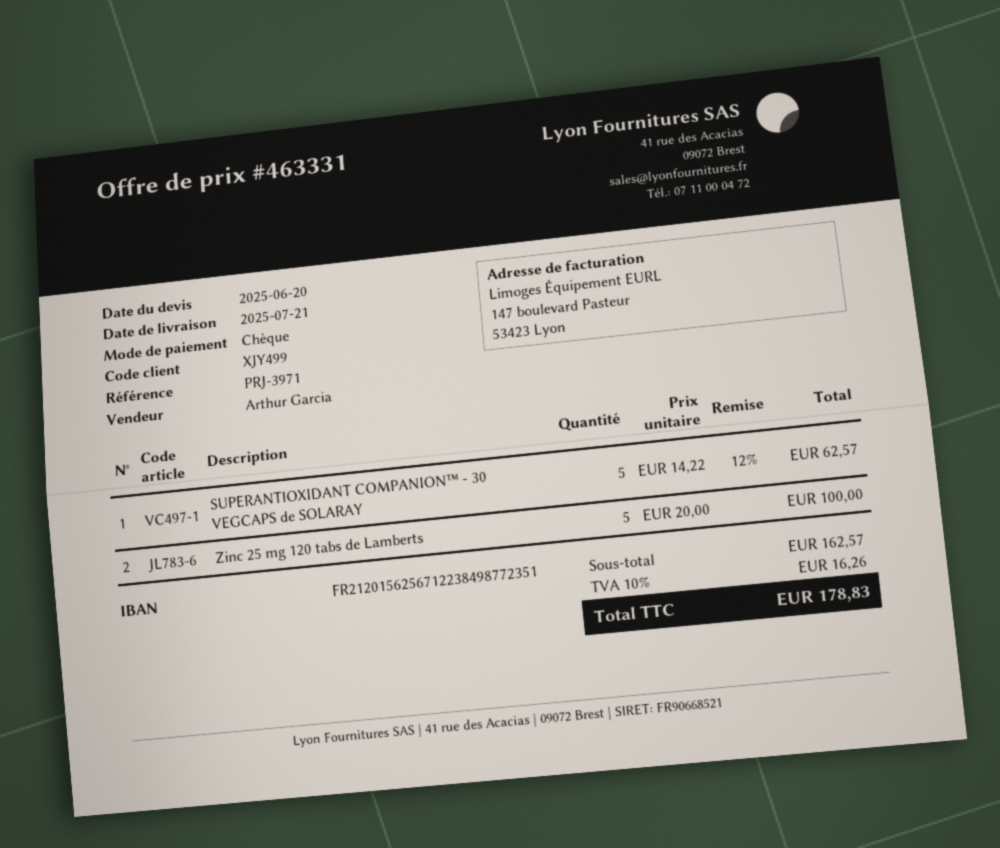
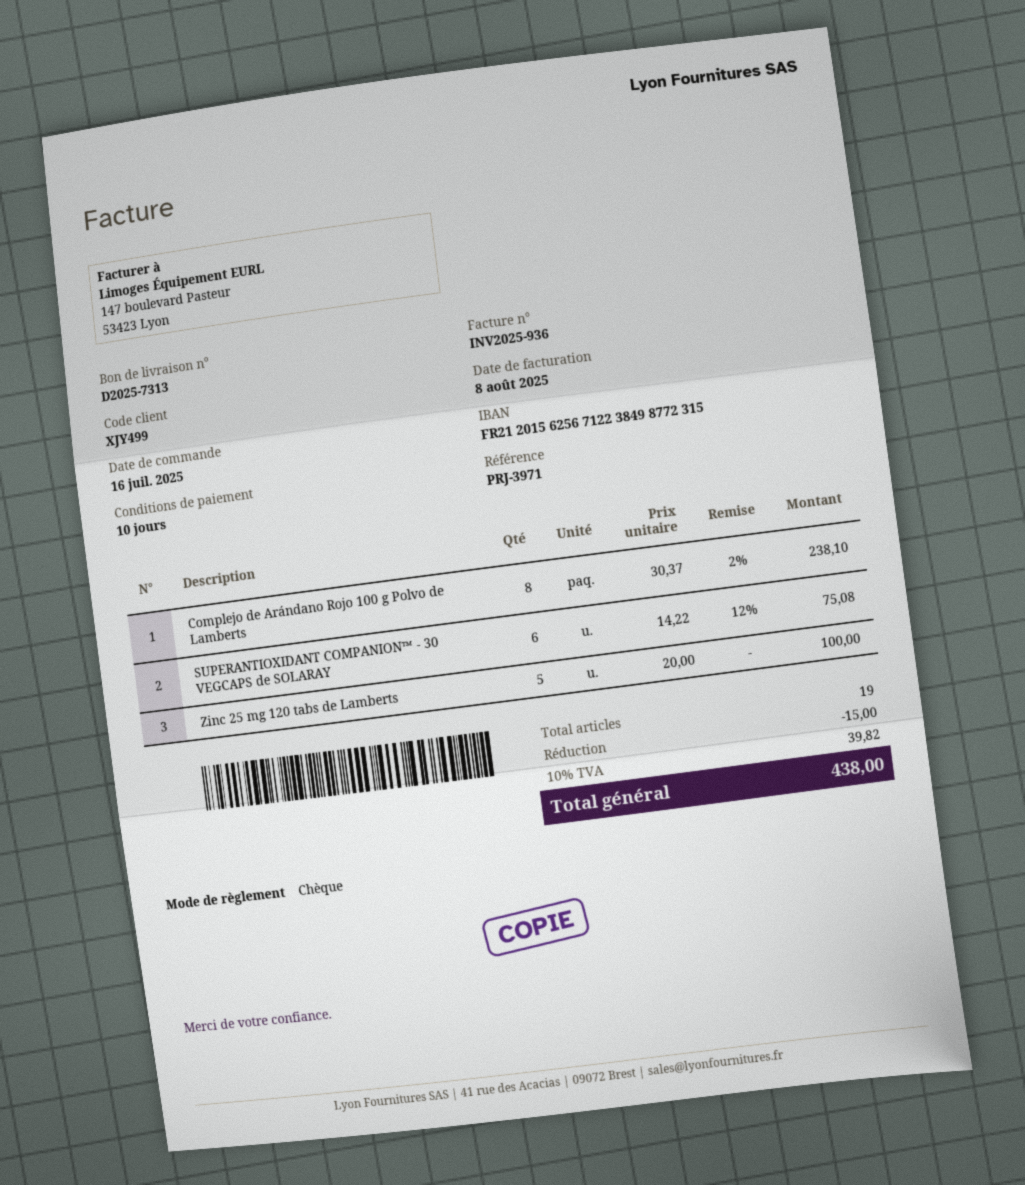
bank account: FR2120156256712238498772351 -> FR2120156256712238498772315
SUPERANTIOXIDANT COMPANION™ - 30 VEGCAPS de SOLARAY: 5 x 14.22 - 12% = 62.57 -> 6 x 14.22 - 12% = 75.08
Complejo de Arándano Rojo 100 g Polvo de Lamberts: none -> 8 x 30.37 - 2% = 238.10
discount: none -> 15.00
tax: 10% = 16.26 -> 10% = 39.82
total: 178.83 -> 438.00

